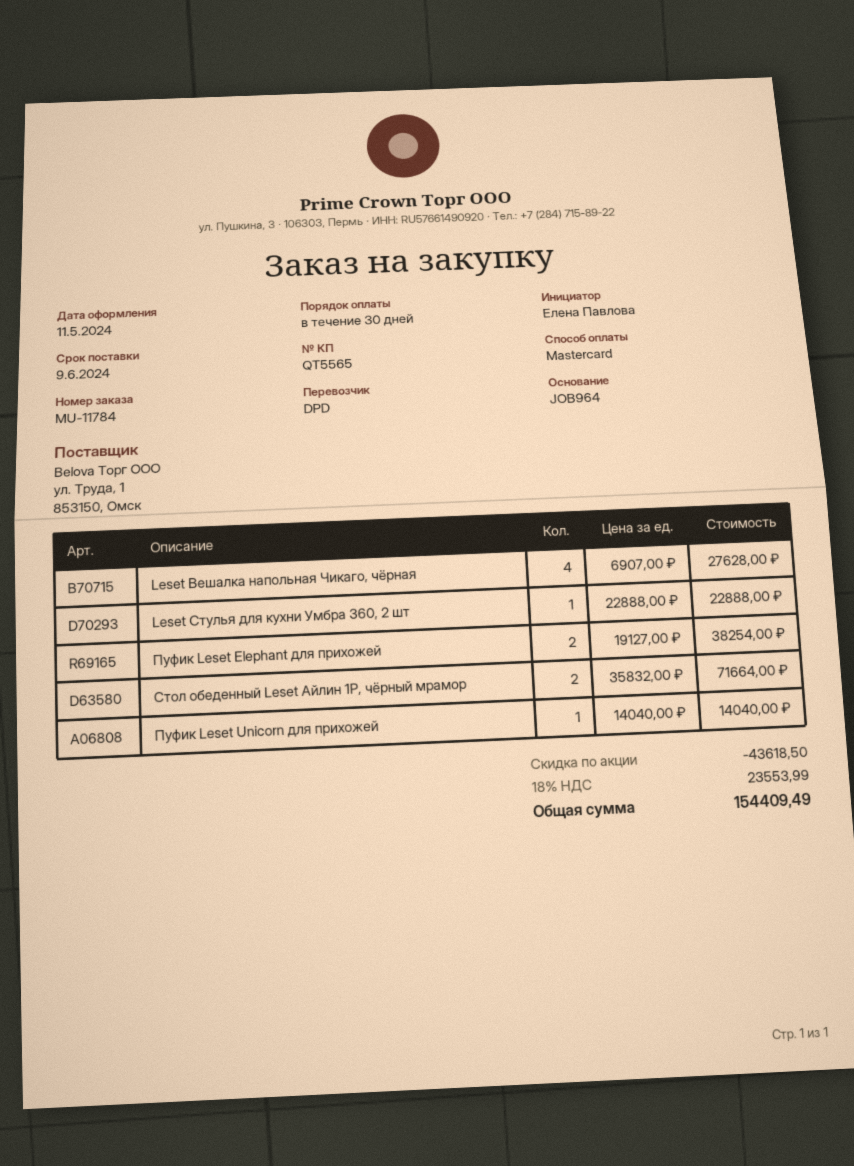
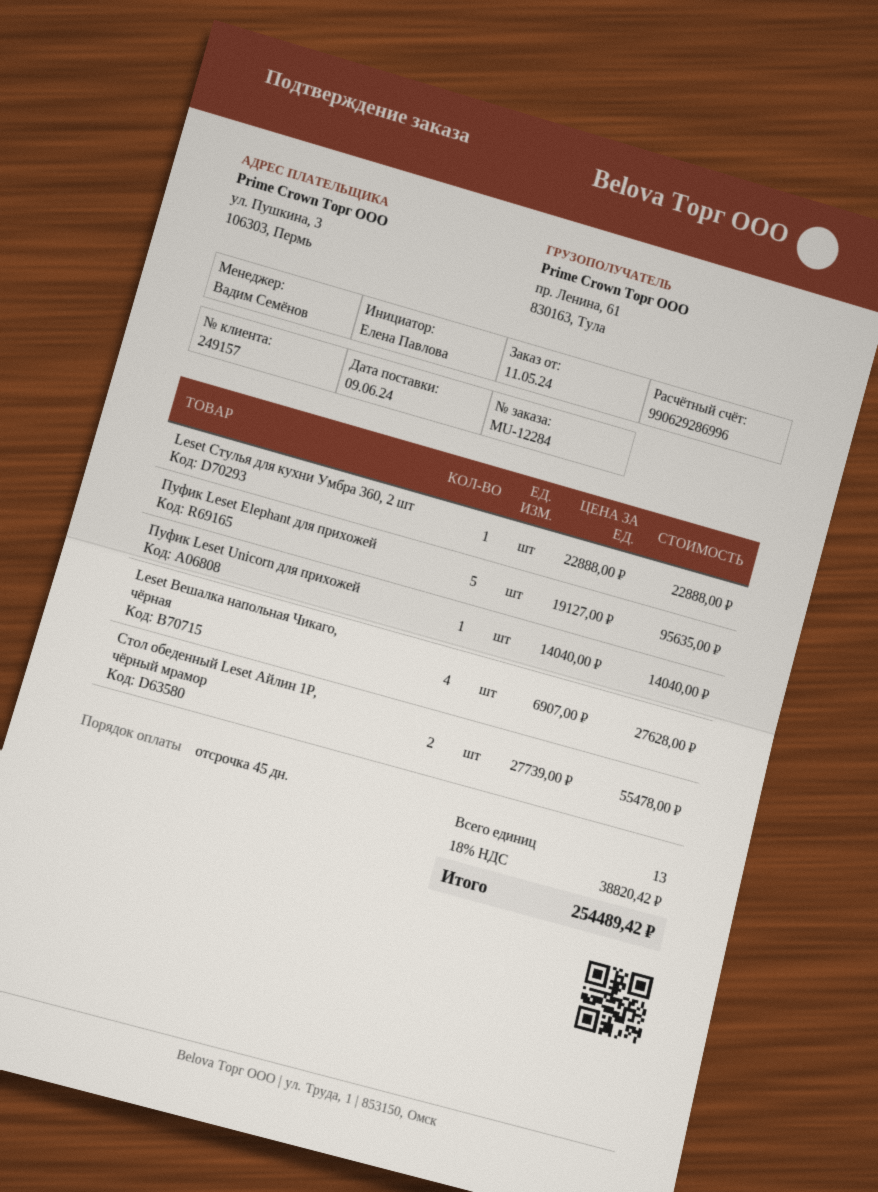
order number: MU-11784 -> MU-12284
payment terms: 30 days -> 45 days
Пуфик Leset Elephant для прихожей: 2 x 19127.00 = 38254.00 -> 5 x 19127.00 = 95635.00
Стол обеденный Leset Айлин 1Р, чёрный мрамор: 2 x 35832.00 = 71664.00 -> 2 x 27739.00 = 55478.00
discount: 43618.50 -> none
tax: 18% = 23553.99 -> 18% = 38820.42
total: 154409.49 -> 254489.42

